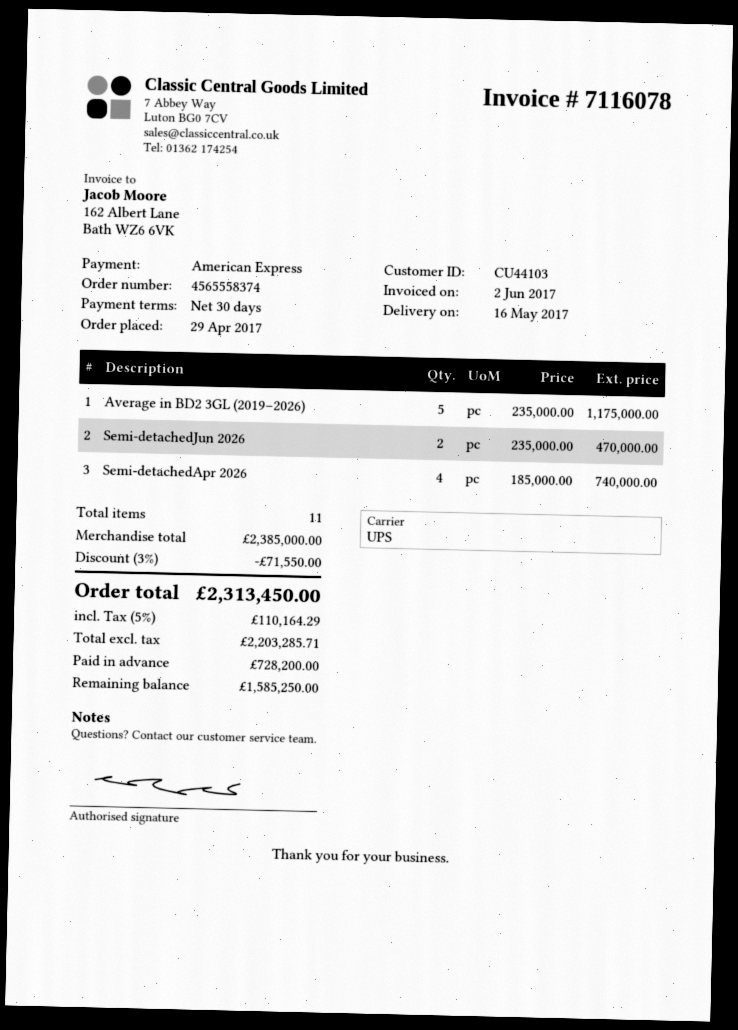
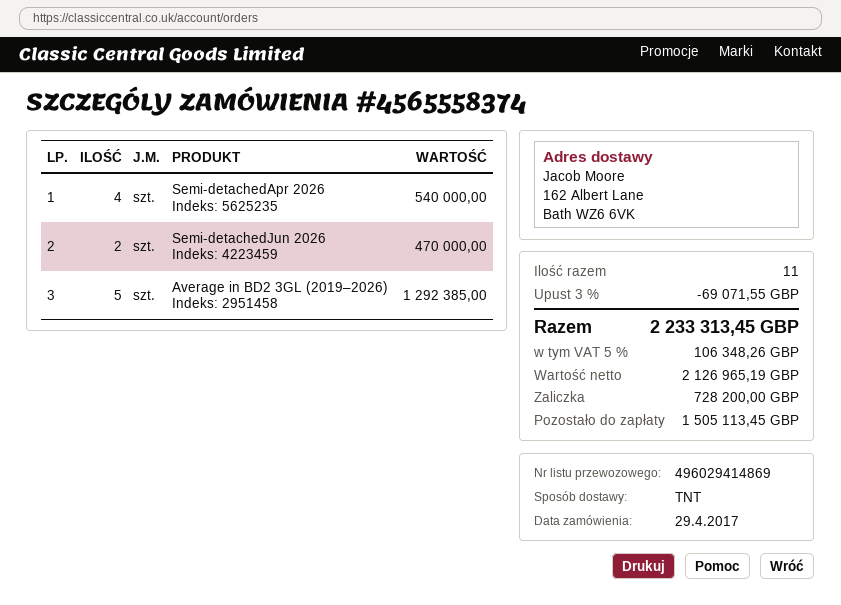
shipping method: UPS -> TNT
Average in BD2 3GL (2019–2026): 5 for 1175000.00 -> 5 for 1292385.00
Semi-detachedApr 2026: 4 for 740000.00 -> 4 for 540000.00
discount: 3% = 71550.00 -> 3% = 69071.55
net: 2203285.71 -> 2126965.19
tax: 5% = 110164.29 -> 5% = 106348.26
total: 2313450.00 -> 2233313.45
balance: 1585250.00 -> 1505113.45

